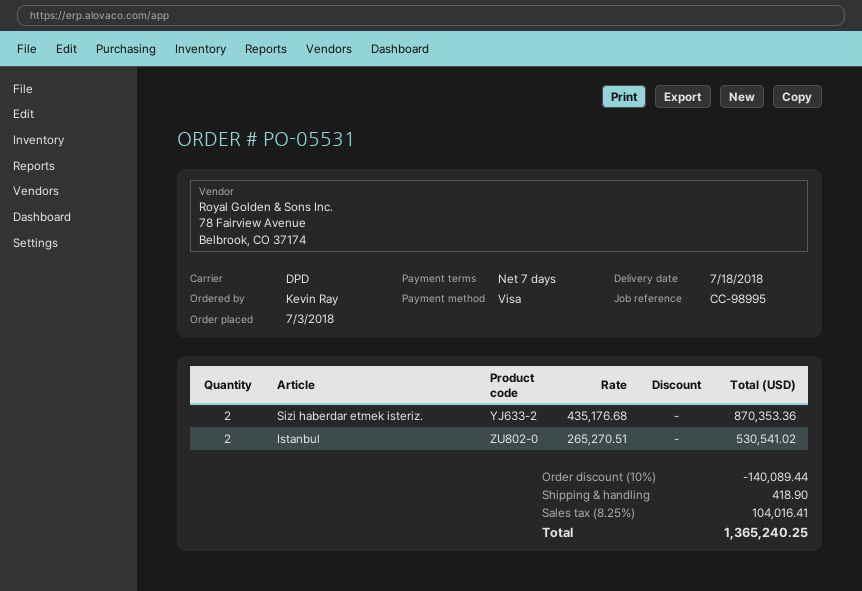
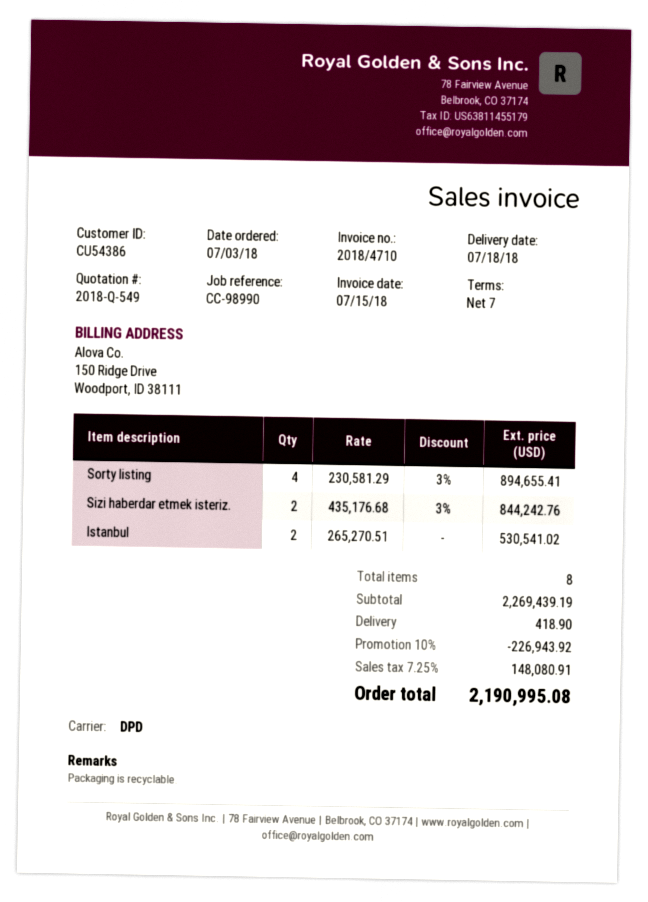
reference: CC-98995 -> CC-98990
Sizi haberdar etmek isteriz.: 2 x 435176.68 = 870353.36 -> 2 x 435176.68 - 3% = 844242.76
Sorty listing: none -> 4 x 230581.29 - 3% = 894655.41
discount: 10% = 140089.44 -> 10% = 226943.92
tax: 8.25% = 104016.41 -> 7.25% = 148080.91
total: 1365240.25 -> 2190995.08

